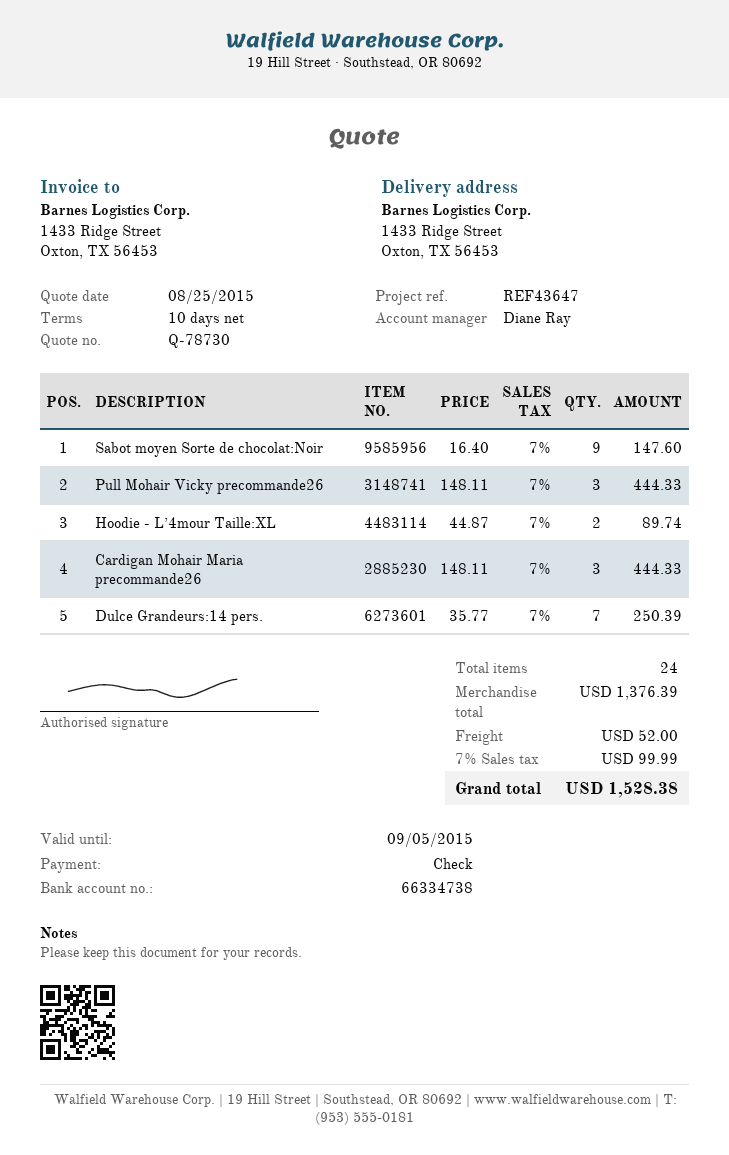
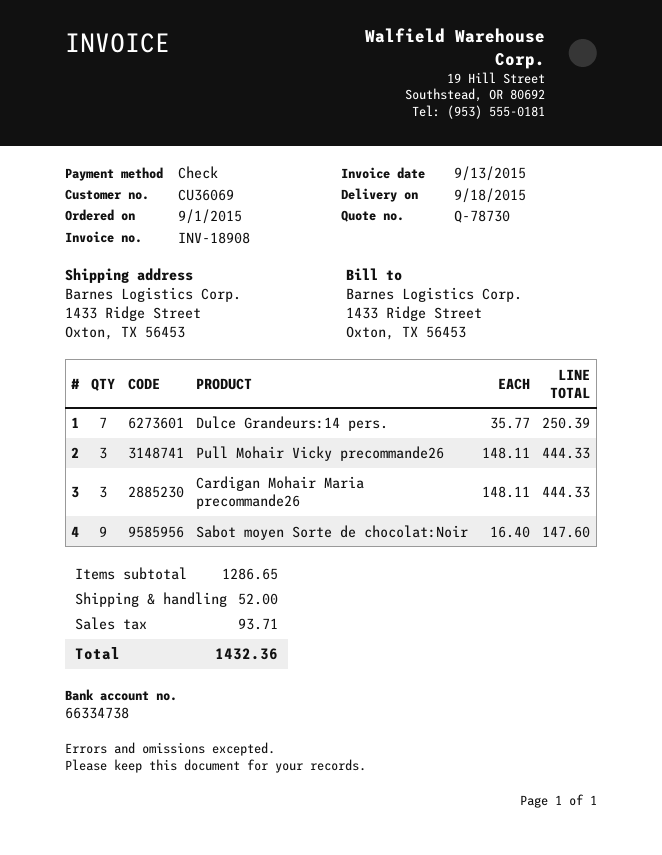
Hoodie - L’4mour Taille:XL: 2 x 44.87 = 89.74 -> none
subtotal: 1376.39 -> 1286.65
tax: 99.99 -> 93.71
total: 1528.38 -> 1432.36

